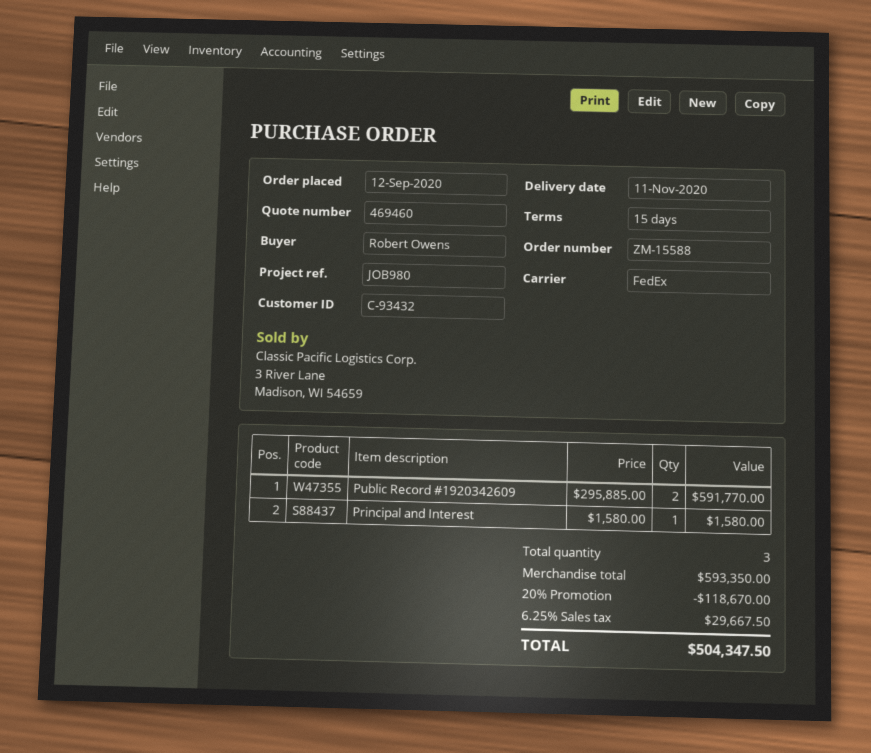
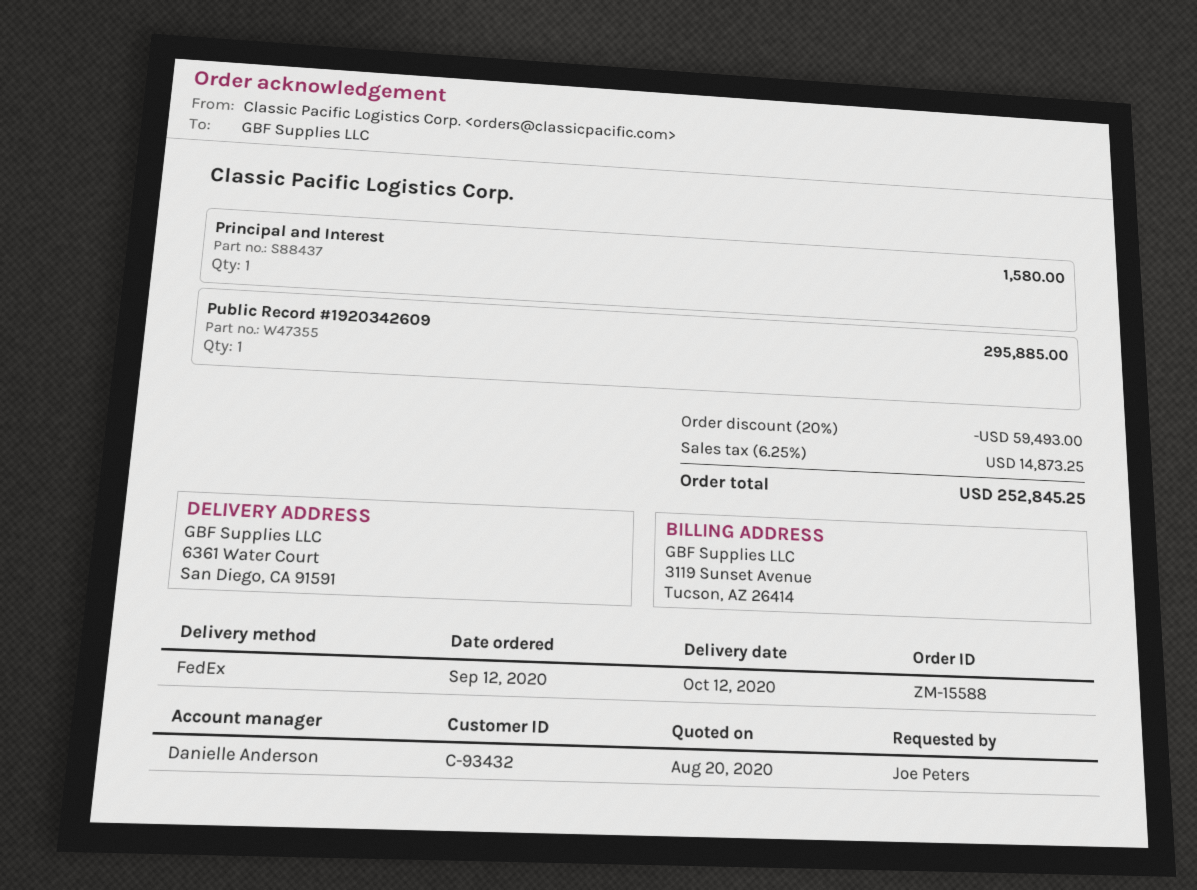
delivery date: 2020-11-11 -> 2020-10-12
ordered by: Robert Owens -> Joe Peters
Public Record #1920342609: 2 for 591770.00 -> 1 for 295885.00
discount: 20% = 118670.00 -> 20% = 59493.00
tax: 6.25% = 29667.50 -> 6.25% = 14873.25
total: 504347.50 -> 252845.25

